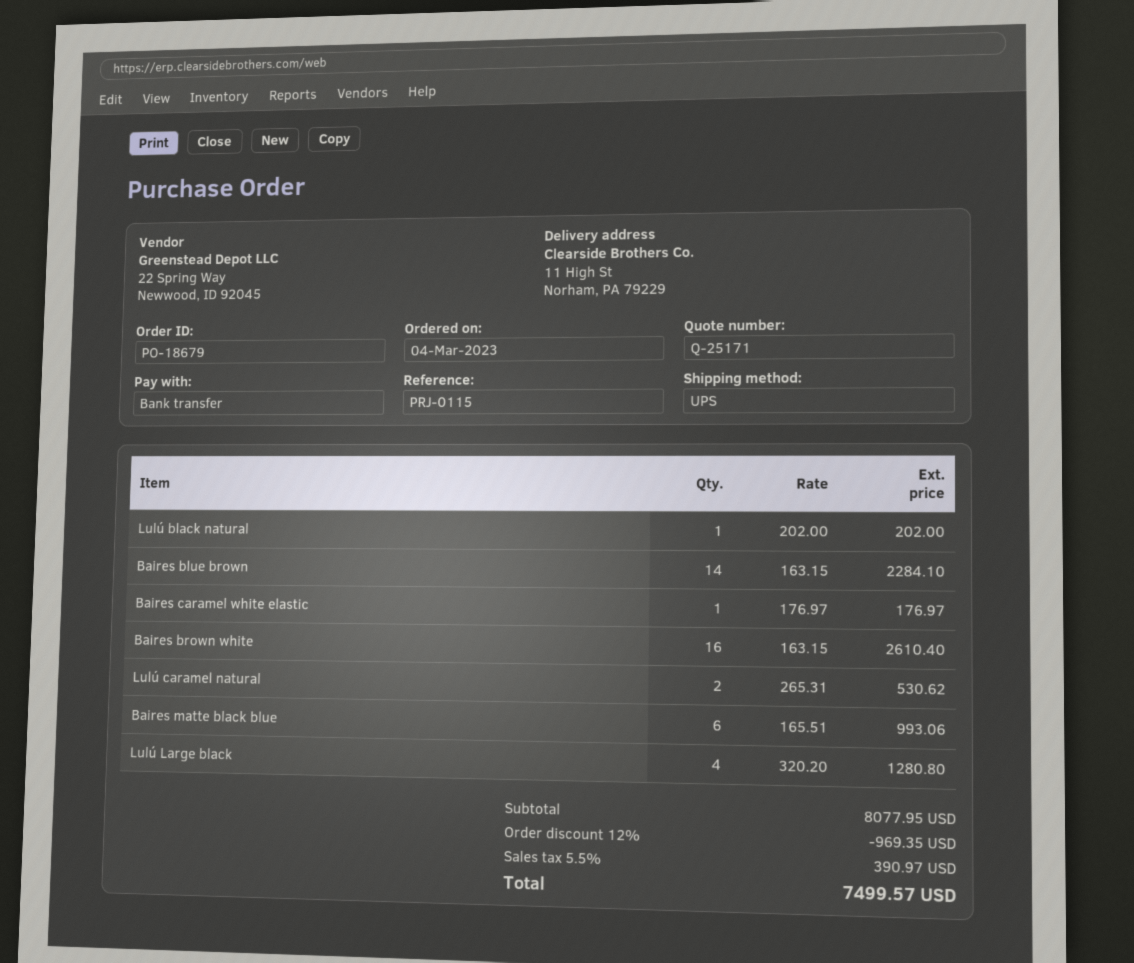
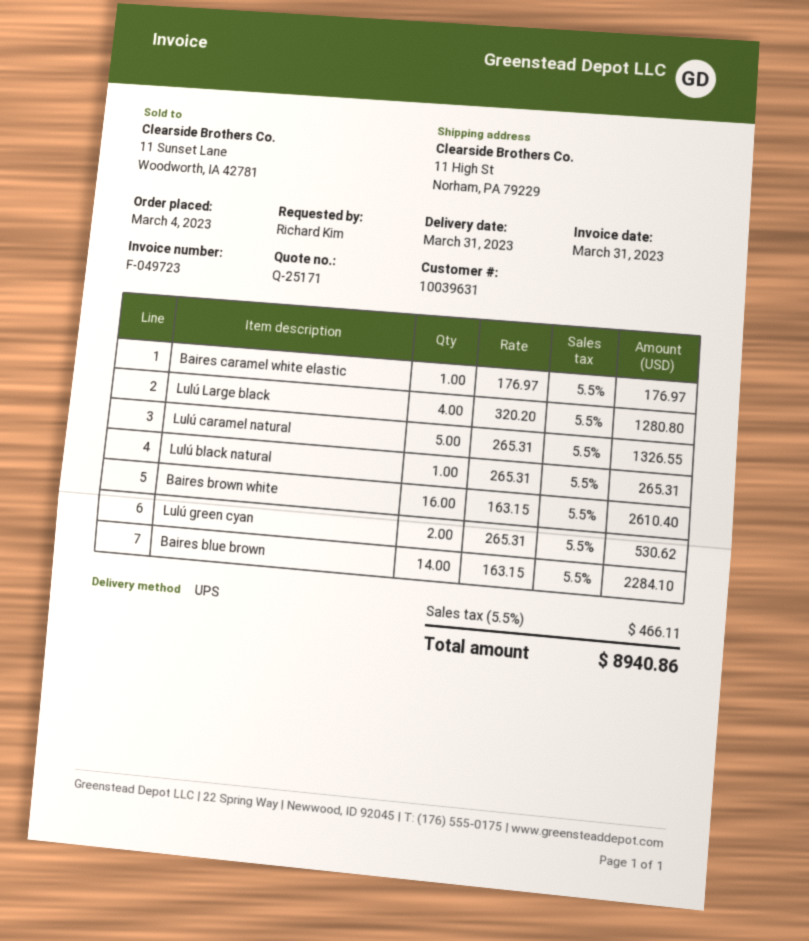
Lulú black natural: 1 x 202.00 = 202.00 -> 1 x 265.31 = 265.31
Lulú caramel natural: 2 x 265.31 = 530.62 -> 5 x 265.31 = 1326.55
Baires matte black blue: 6 x 165.51 = 993.06 -> none
Lulú green cyan: none -> 2 x 265.31 = 530.62
discount: 12% = 969.35 -> none
tax: 5.5% = 390.97 -> 5.5% = 466.11
total: 7499.57 -> 8940.86

